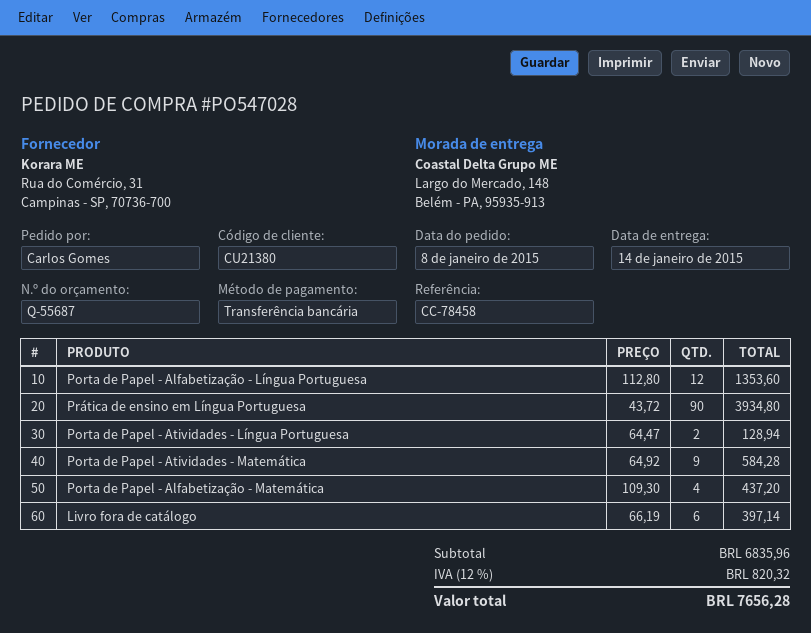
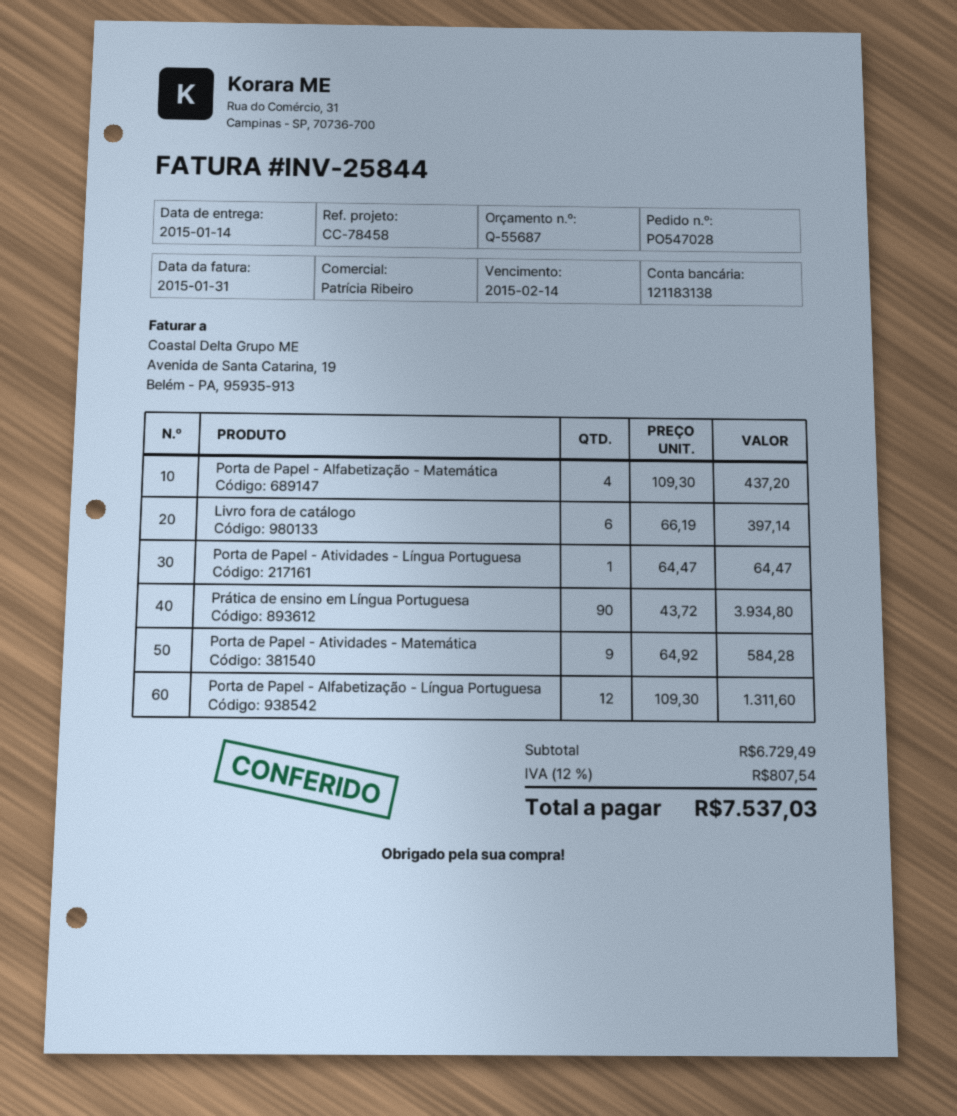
Porta de Papel - Alfabetização - Língua Portuguesa: 12 x 112.80 = 1353.60 -> 12 x 109.30 = 1311.60
Porta de Papel - Atividades - Língua Portuguesa: 2 x 64.47 = 128.94 -> 1 x 64.47 = 64.47
subtotal: 6835.96 -> 6729.49
tax: 12% = 820.32 -> 12% = 807.54
total: 7656.28 -> 7537.03

